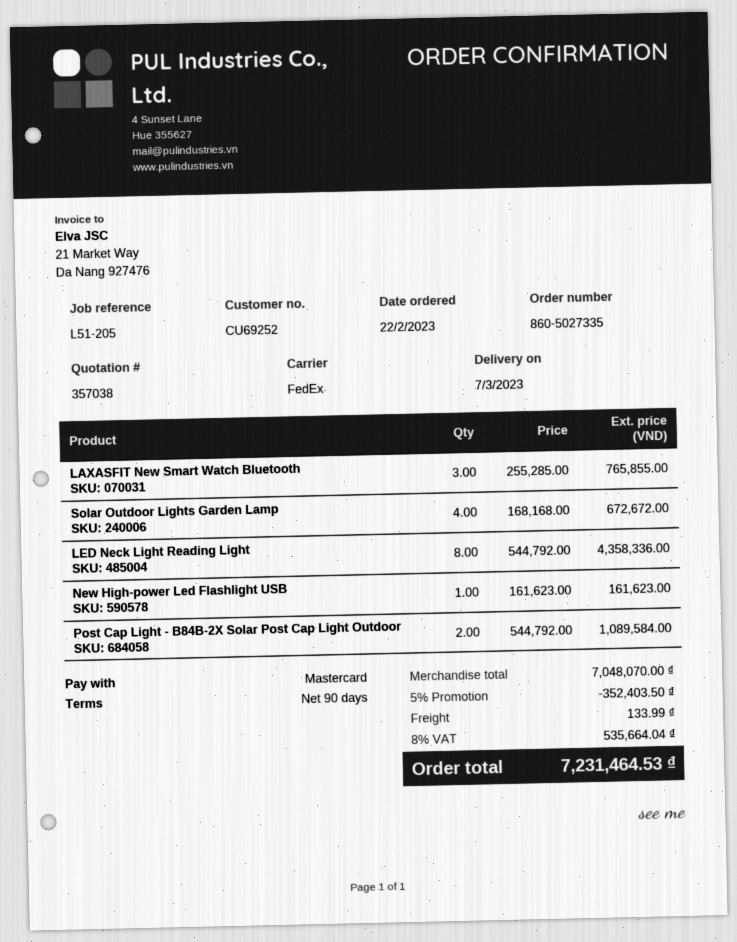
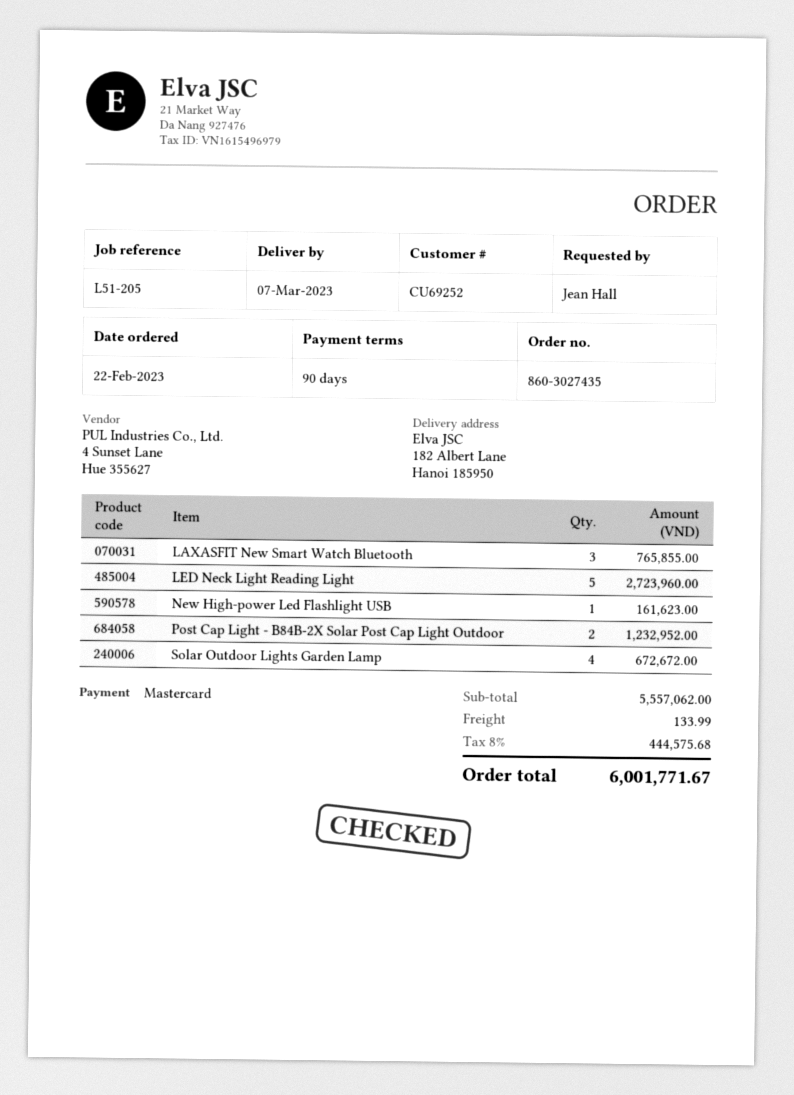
order number: 860-5027335 -> 860-3027435
LED Neck Light Reading Light: 8 for 4358336.00 -> 5 for 2723960.00
Post Cap Light - B84B-2X Solar Post Cap Light Outdoor: 2 for 1089584.00 -> 2 for 1232952.00
subtotal: 7048070.00 -> 5557062.00
discount: 5% = 352403.50 -> none
tax: 8% = 535664.04 -> 8% = 444575.68
total: 7231464.53 -> 6001771.67

